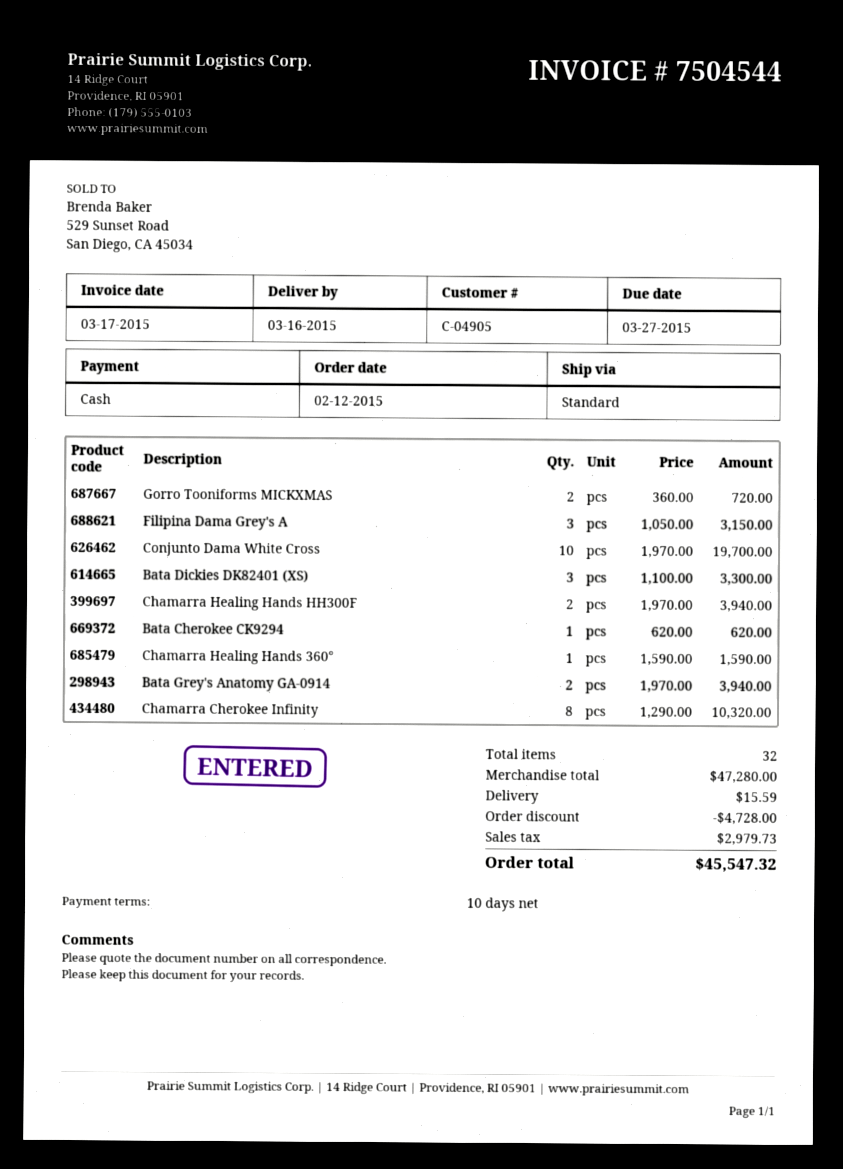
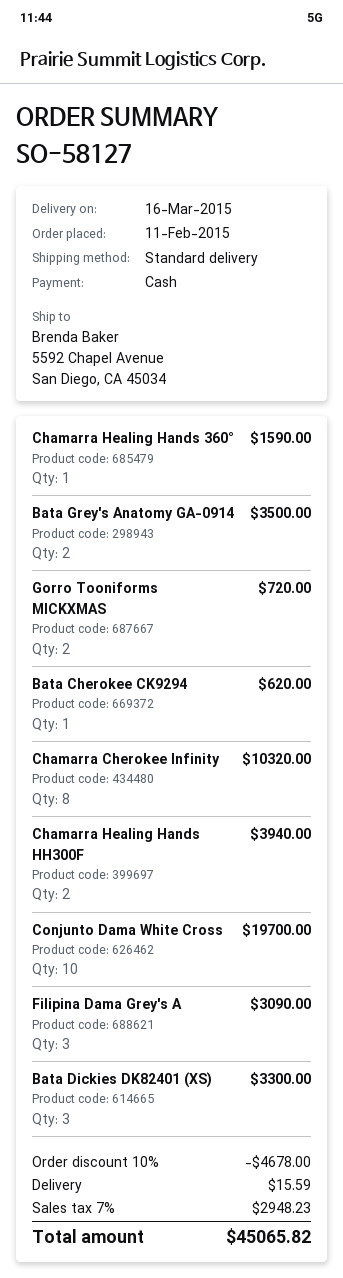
order date: 2015-02-12 -> 2015-02-11
Filipina Dama Grey's A: 3 for 3150.00 -> 3 for 3090.00
Bata Grey's Anatomy GA-0914: 2 for 3940.00 -> 2 for 3500.00
discount: 4728.00 -> 4678.00
tax: 2979.73 -> 2948.23
total: 45547.32 -> 45065.82

